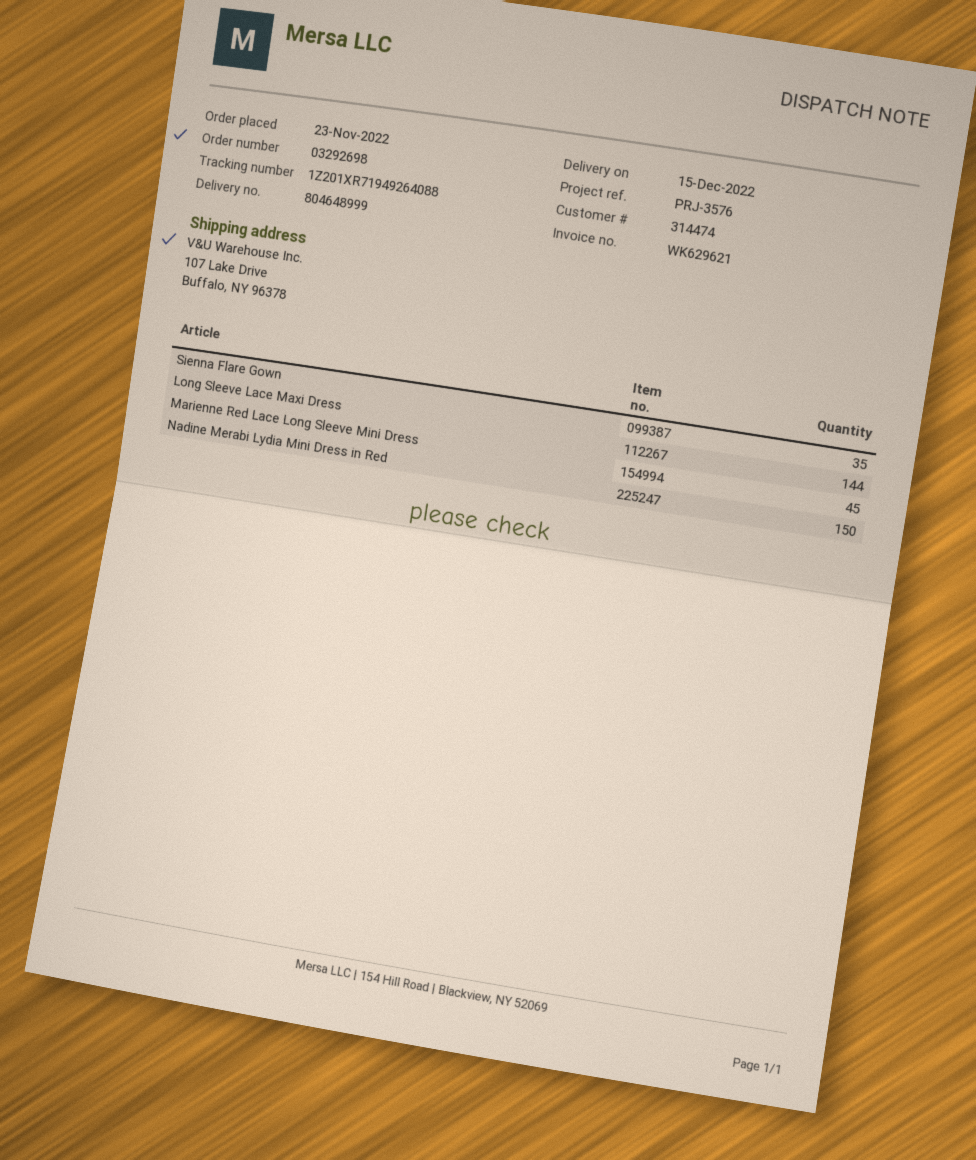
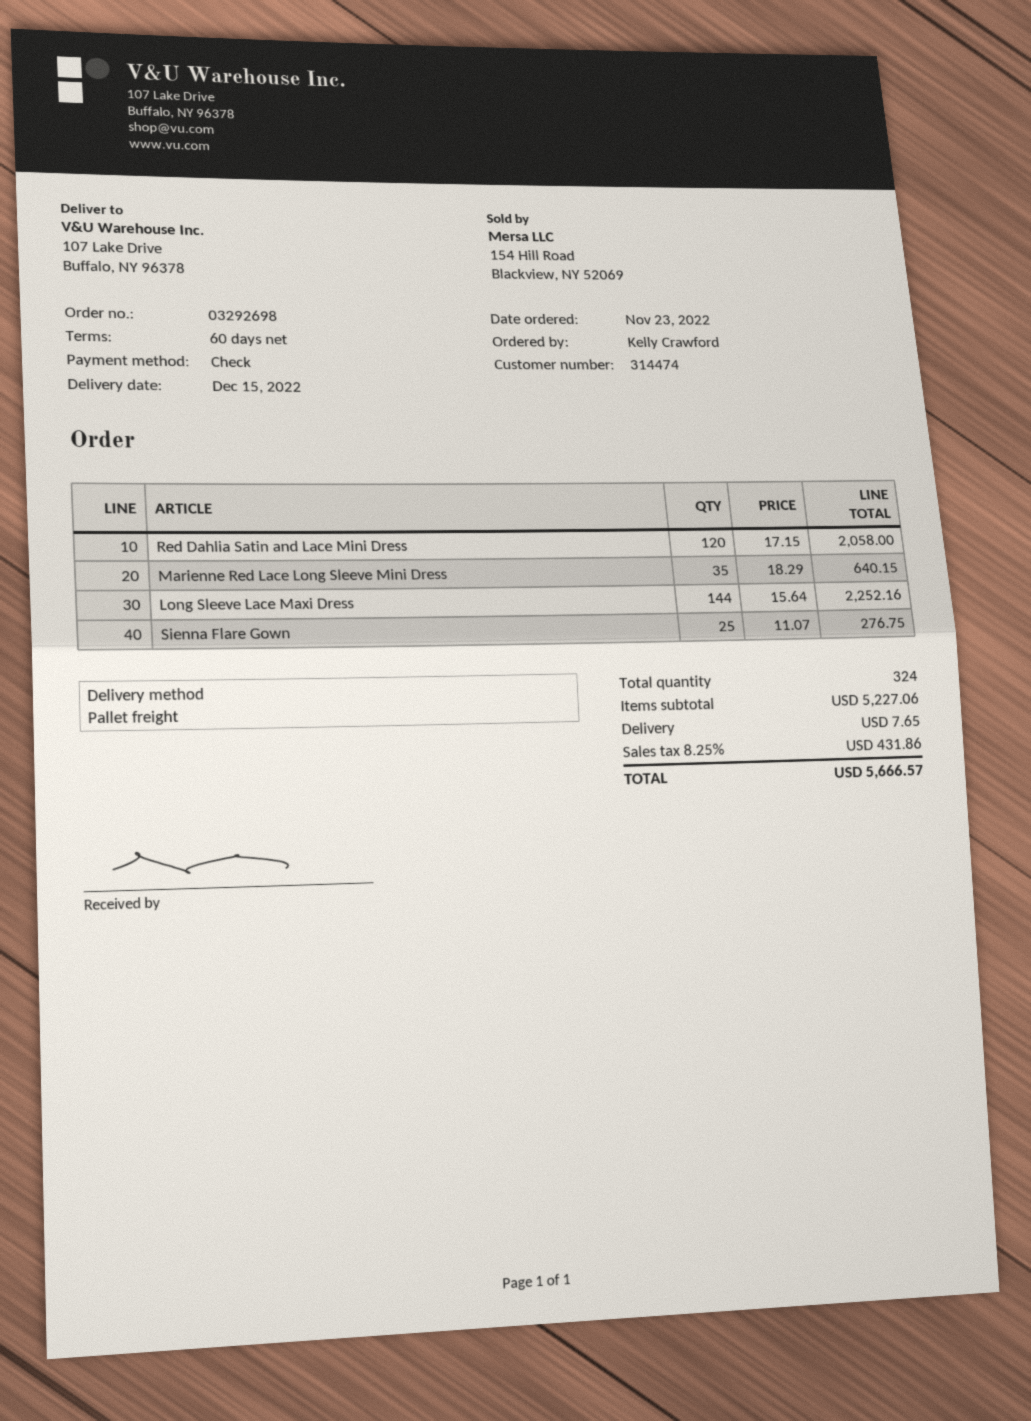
Sienna Flare Gown: 35 -> 25
Marienne Red Lace Long Sleeve Mini Dress: 45 -> 35
Nadine Merabi Lydia Mini Dress in Red: 150 -> none
Red Dahlia Satin and Lace Mini Dress: none -> 120

